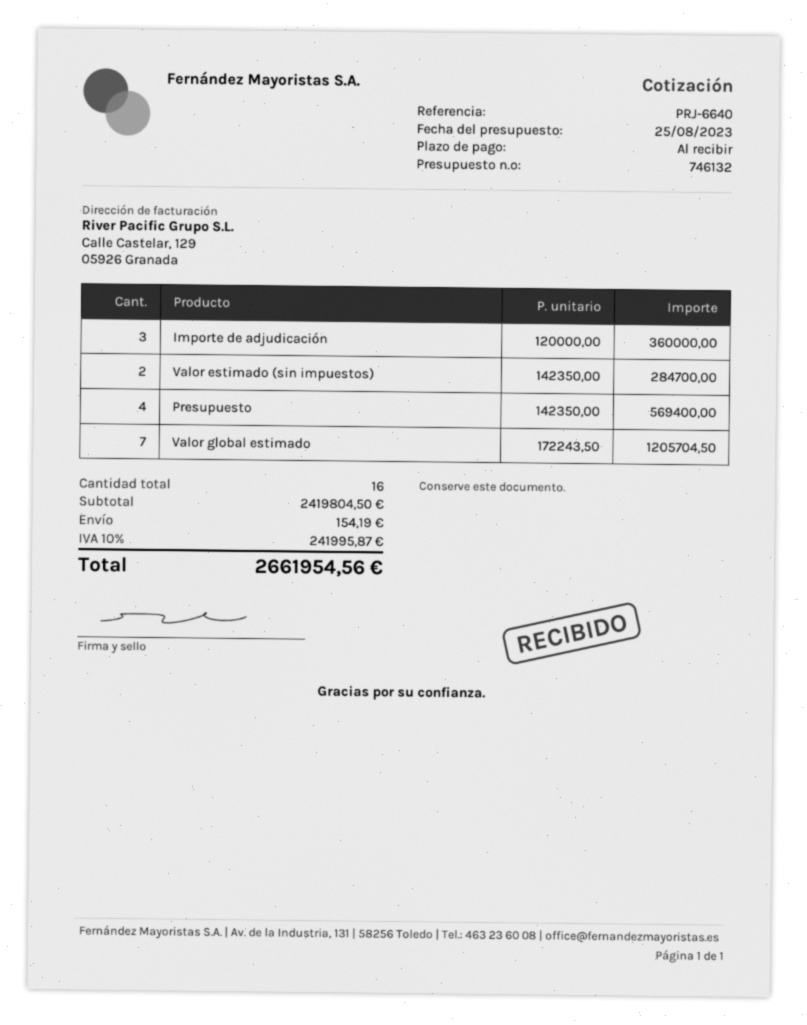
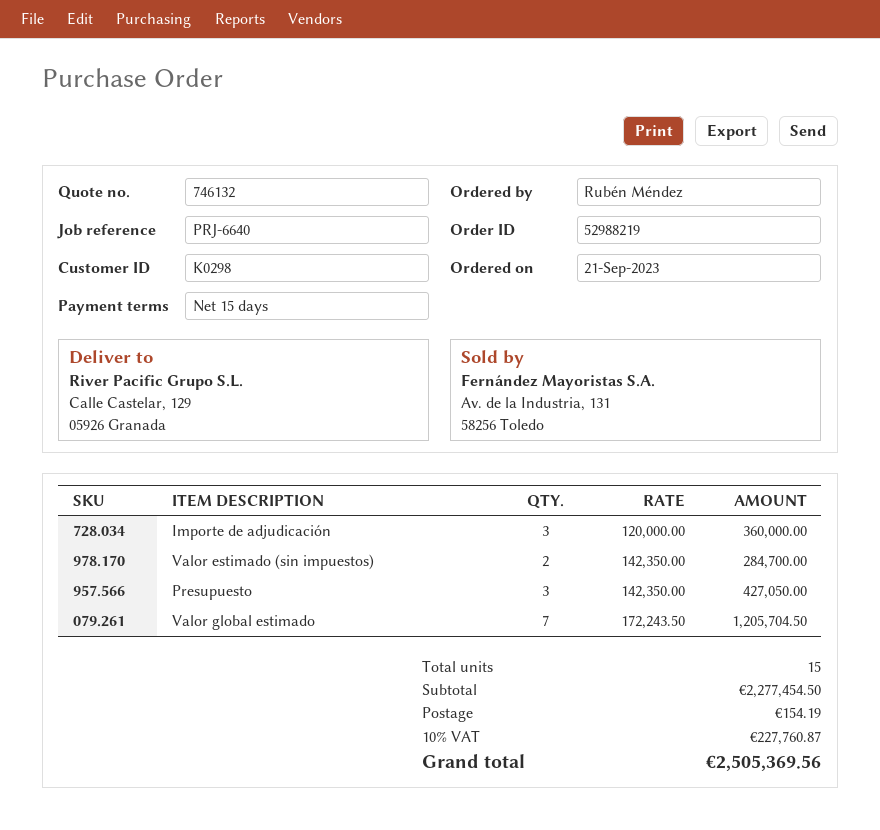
payment terms: on receipt -> 15 days
Presupuesto: 4 x 142350.00 = 569400.00 -> 3 x 142350.00 = 427050.00
total quantity: 16 -> 15
subtotal: 2419804.50 -> 2277454.50
tax: 10% = 241995.87 -> 10% = 227760.87
total: 2661954.56 -> 2505369.56

